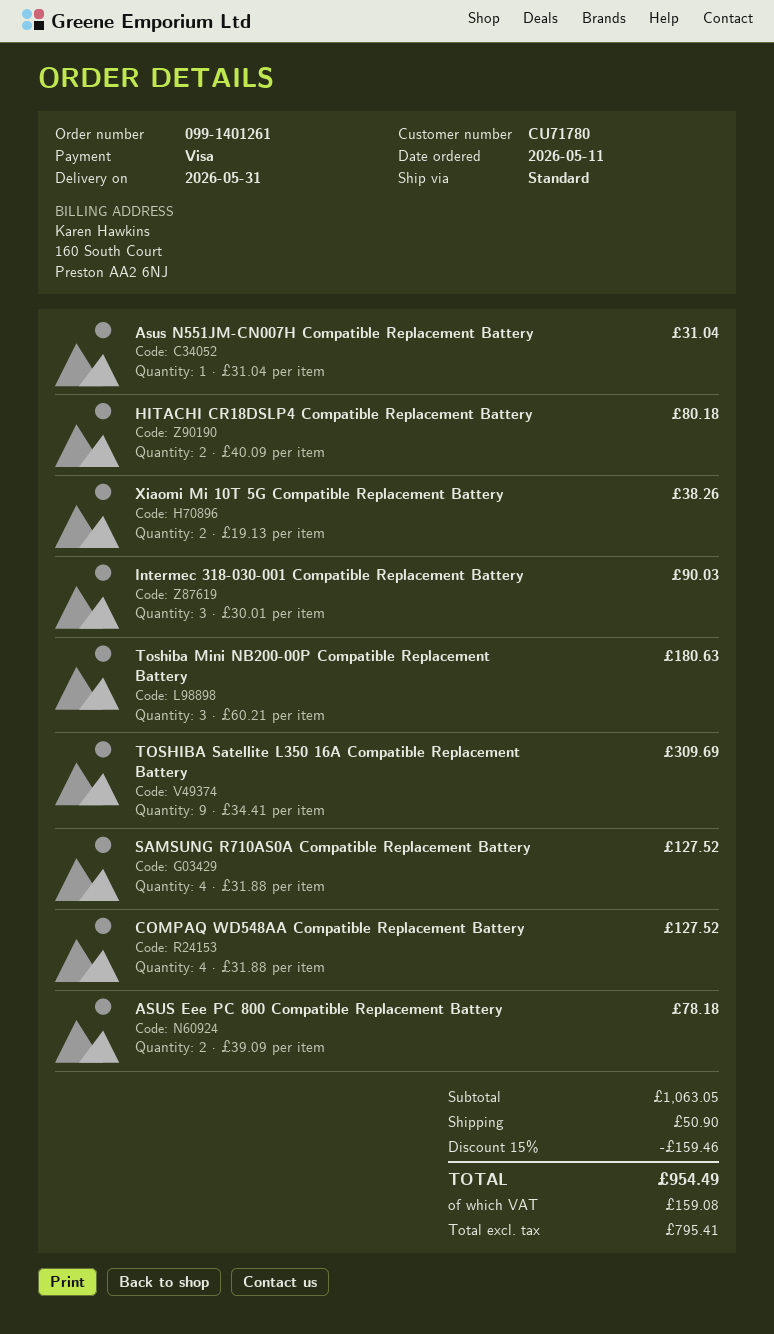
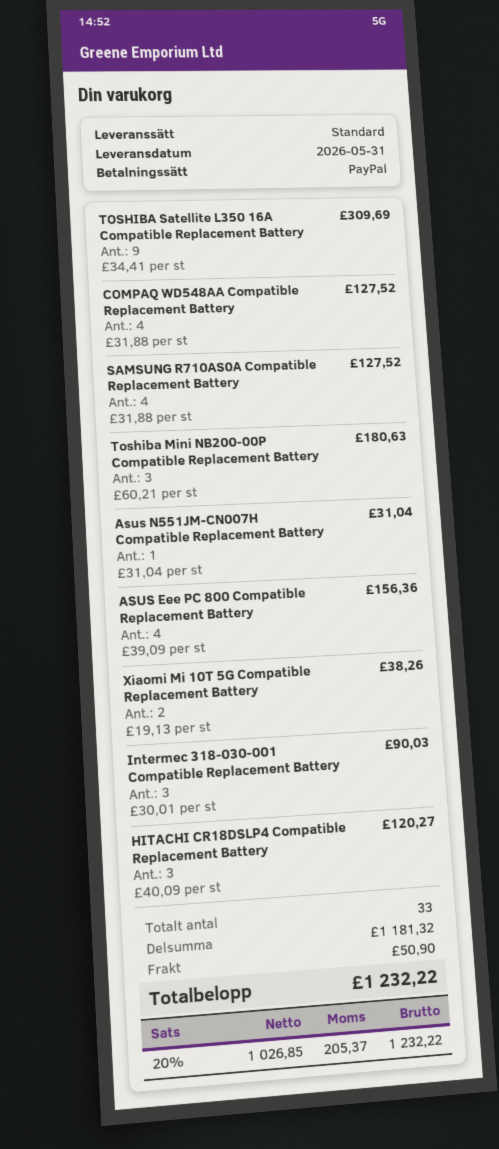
payment method: Visa -> PayPal
HITACHI CR18DSLP4 Compatible Replacement Battery: 2 x 40.09 = 80.18 -> 3 x 40.09 = 120.27
ASUS Eee PC 800 Compatible Replacement Battery: 2 x 39.09 = 78.18 -> 4 x 39.09 = 156.36
subtotal: 1063.05 -> 1181.32
discount: 15% = 159.46 -> none
net: 795.41 -> 1026.85
tax: 159.08 -> 205.37
total: 954.49 -> 1232.22

